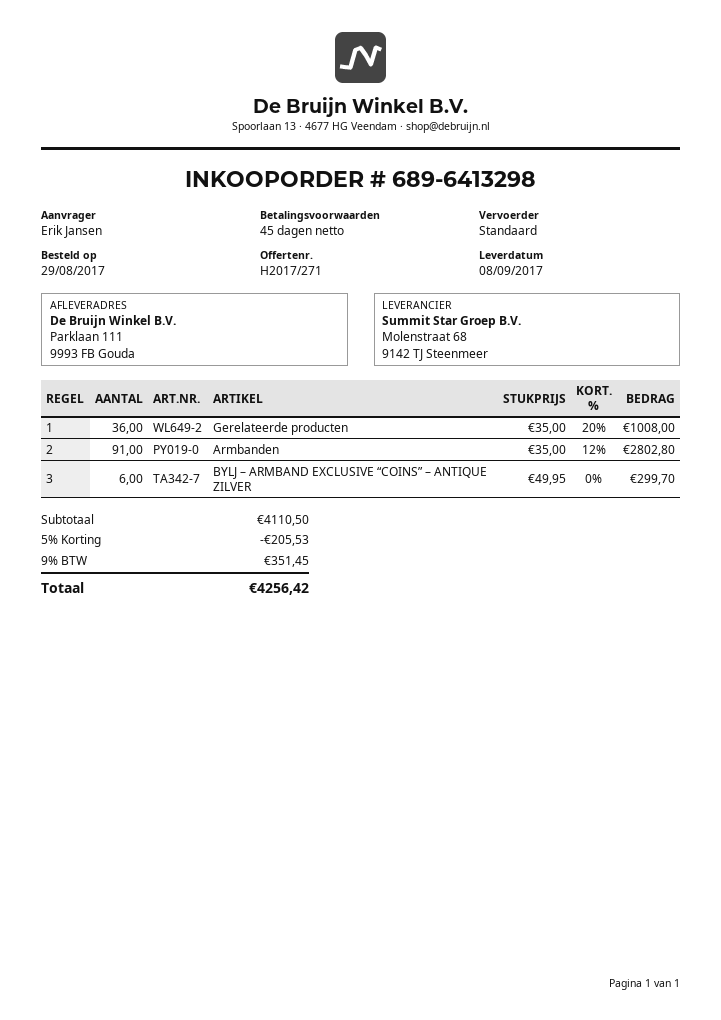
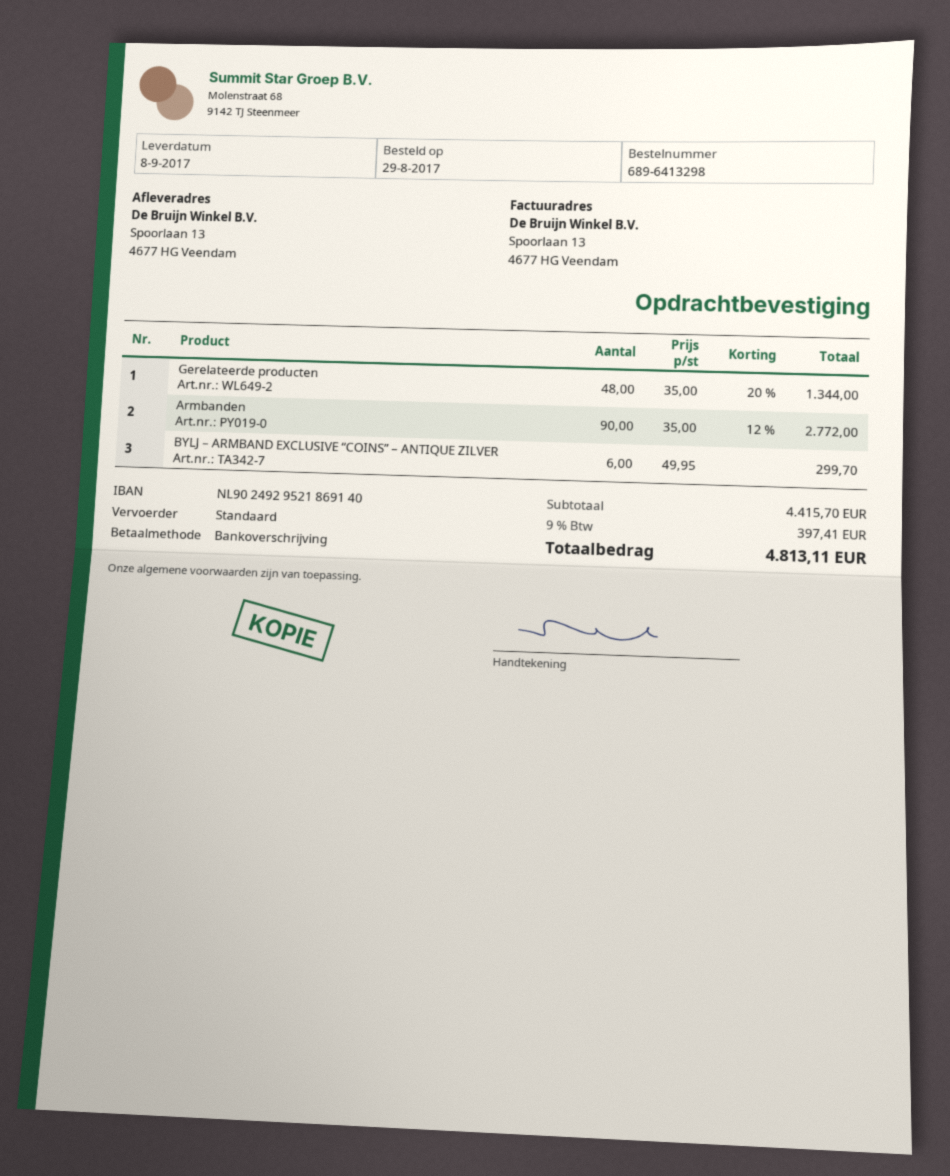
ship to: Parklaan 111, 9993 FB Gouda -> Spoorlaan 13, 4677 HG Veendam
Gerelateerde producten: 36 x 35.00 - 20% = 1008.00 -> 48 x 35.00 - 20% = 1344.00
Armbanden: 91 x 35.00 - 12% = 2802.80 -> 90 x 35.00 - 12% = 2772.00
subtotal: 4110.50 -> 4415.70
discount: 5% = 205.53 -> none
tax: 9% = 351.45 -> 9% = 397.41
total: 4256.42 -> 4813.11

